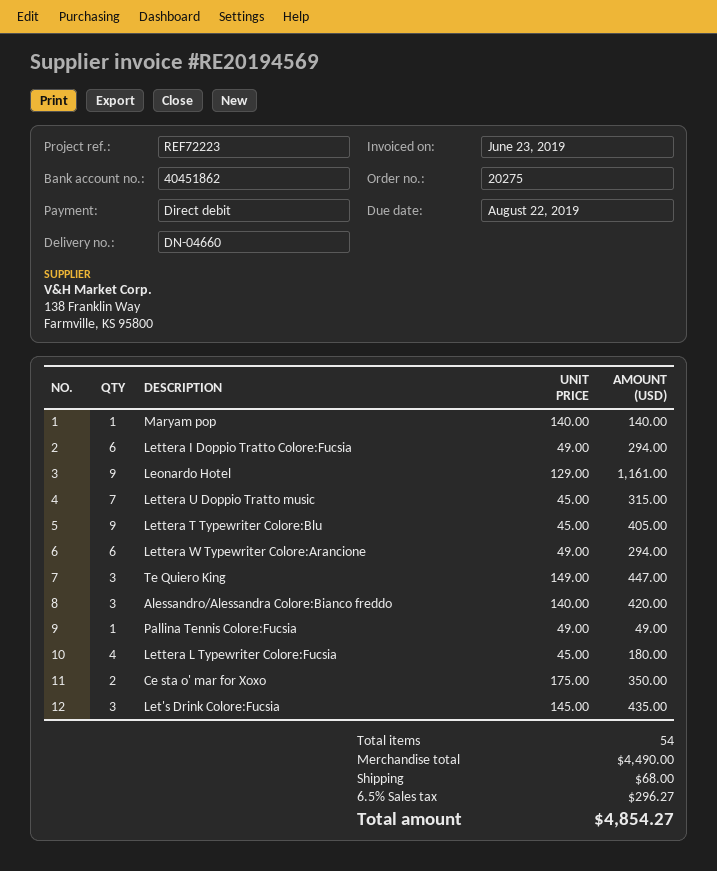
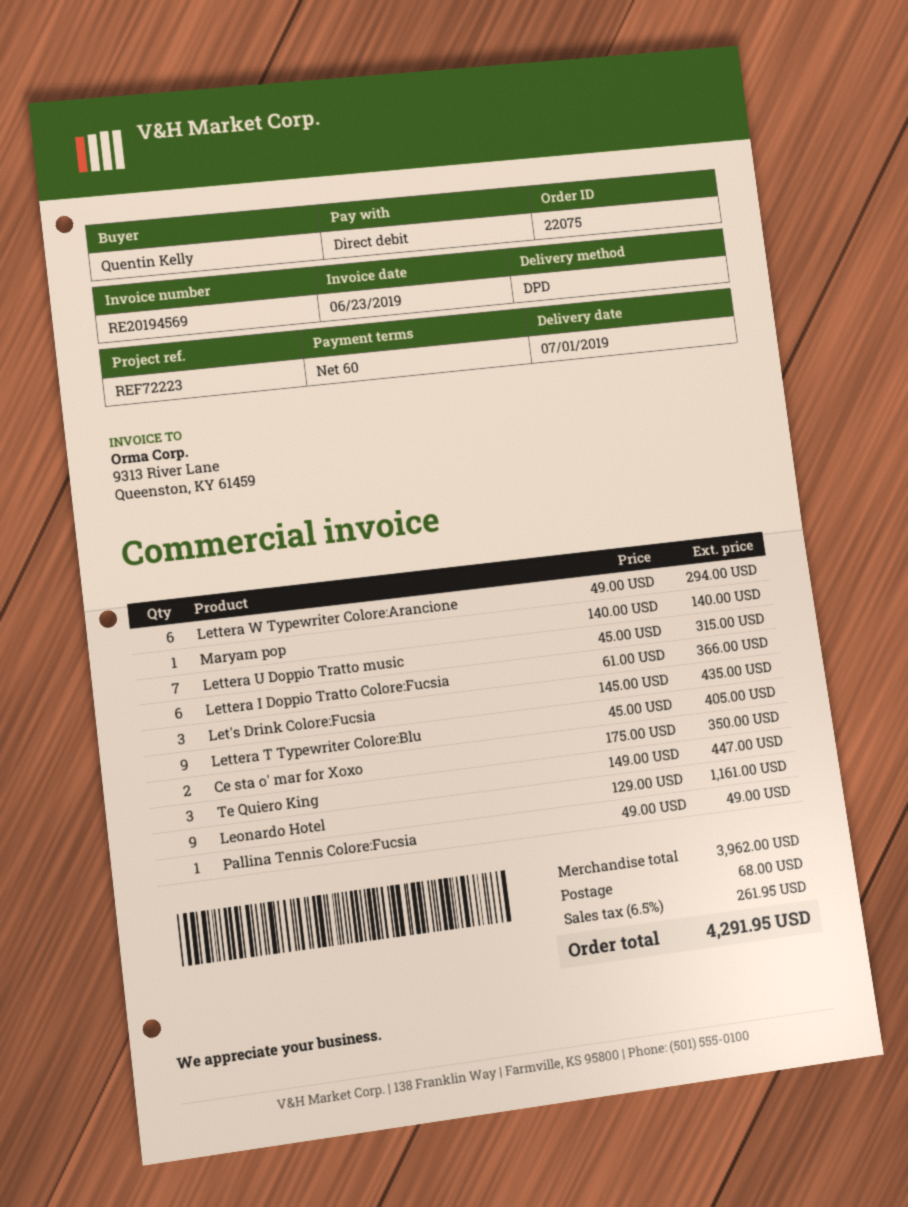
order number: 20275 -> 22075
Lettera I Doppio Tratto Colore:Fucsia: 6 x 49.00 = 294.00 -> 6 x 61.00 = 366.00
Alessandro/Alessandra Colore:Bianco freddo: 3 x 140.00 = 420.00 -> none
Lettera L Typewriter Colore:Fucsia: 4 x 45.00 = 180.00 -> none
subtotal: 4490.00 -> 3962.00
tax: 6.5% = 296.27 -> 6.5% = 261.95
total: 4854.27 -> 4291.95

